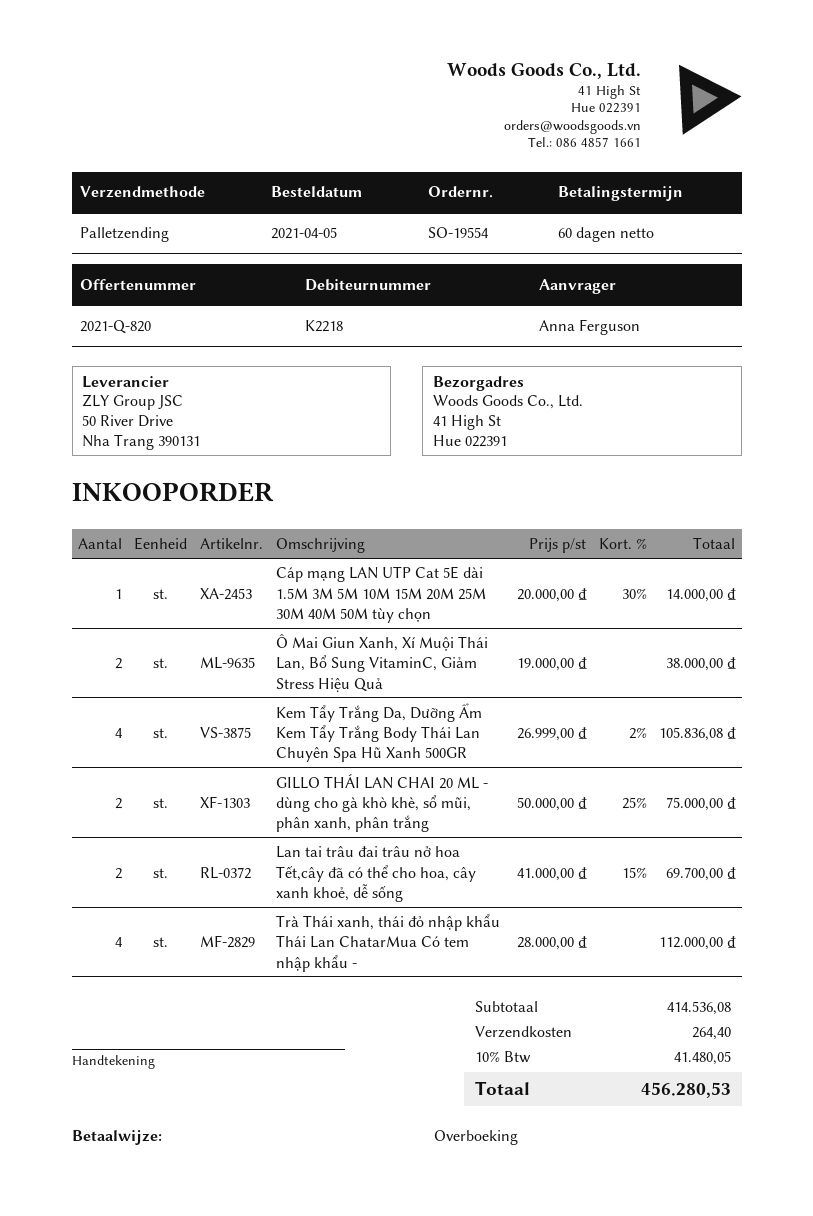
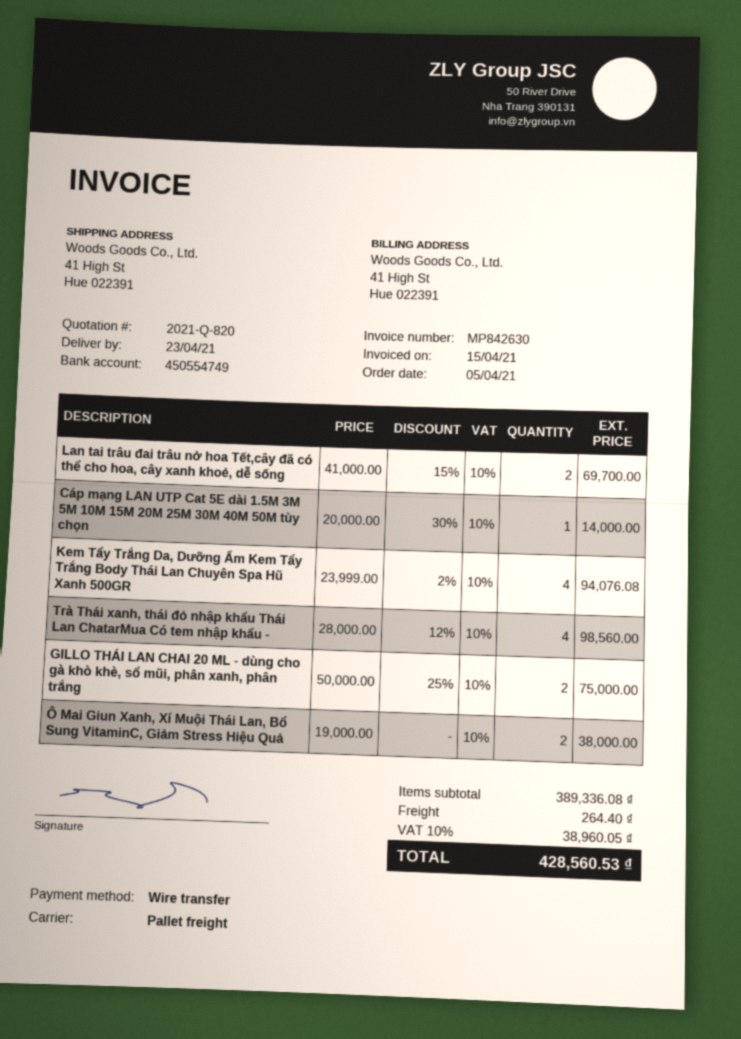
Kem Tẩy Trắng Da, Dưỡng Ẩm Kem Tẩy Trắng Body Thái Lan Chuyên Spa Hũ Xanh 500GR: 4 x 26999.00 - 2% = 105836.08 -> 4 x 23999.00 - 2% = 94076.08
Trà Thái xanh, thái đỏ nhập khẩu Thái Lan ChatarMua Có tem nhập khẩu -: 4 x 28000.00 = 112000.00 -> 4 x 28000.00 - 12% = 98560.00
subtotal: 414536.08 -> 389336.08
tax: 10% = 41480.05 -> 10% = 38960.05
total: 456280.53 -> 428560.53

